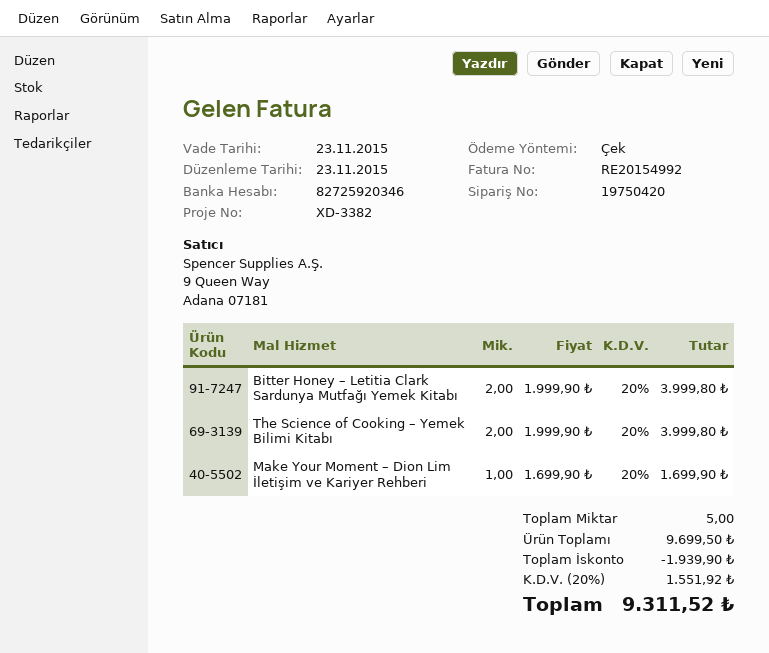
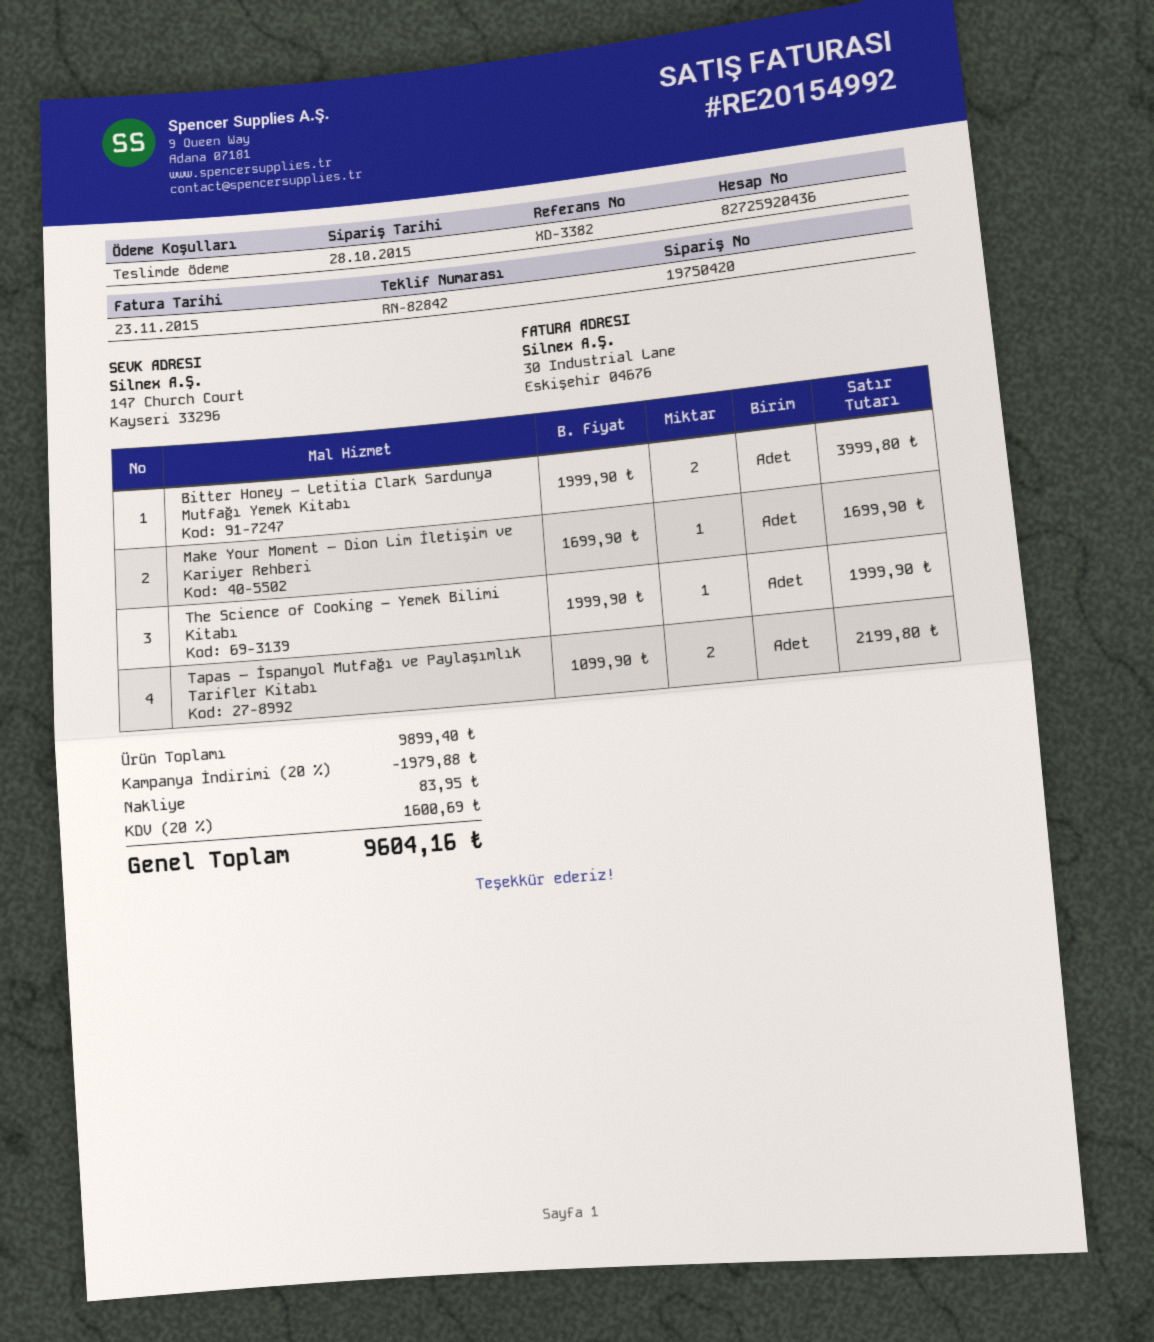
bank account: 82725920346 -> 82725920436
The Science of Cooking – Yemek Bilimi Kitabı: 2 x 1999.90 = 3999.80 -> 1 x 1999.90 = 1999.90
Tapas – İspanyol Mutfağı ve Paylaşımlık Tarifler Kitabı: none -> 2 x 1099.90 = 2199.80
subtotal: 9699.50 -> 9899.40
discount: 1939.90 -> 1979.88
shipping: none -> 83.95
tax: 20% = 1551.92 -> 20% = 1600.69
total: 9311.52 -> 9604.16

